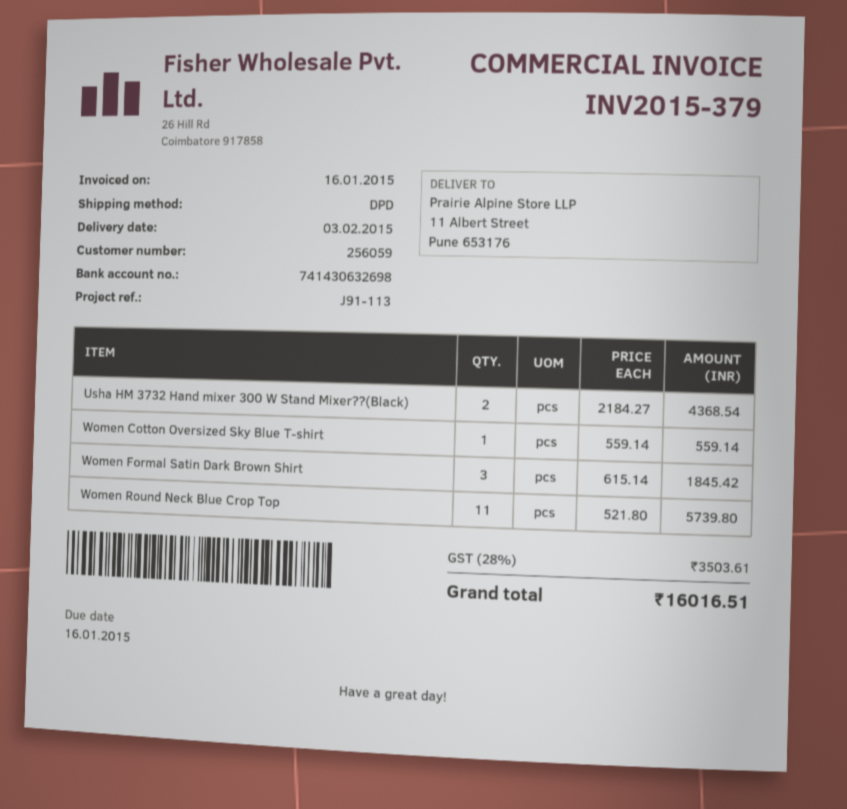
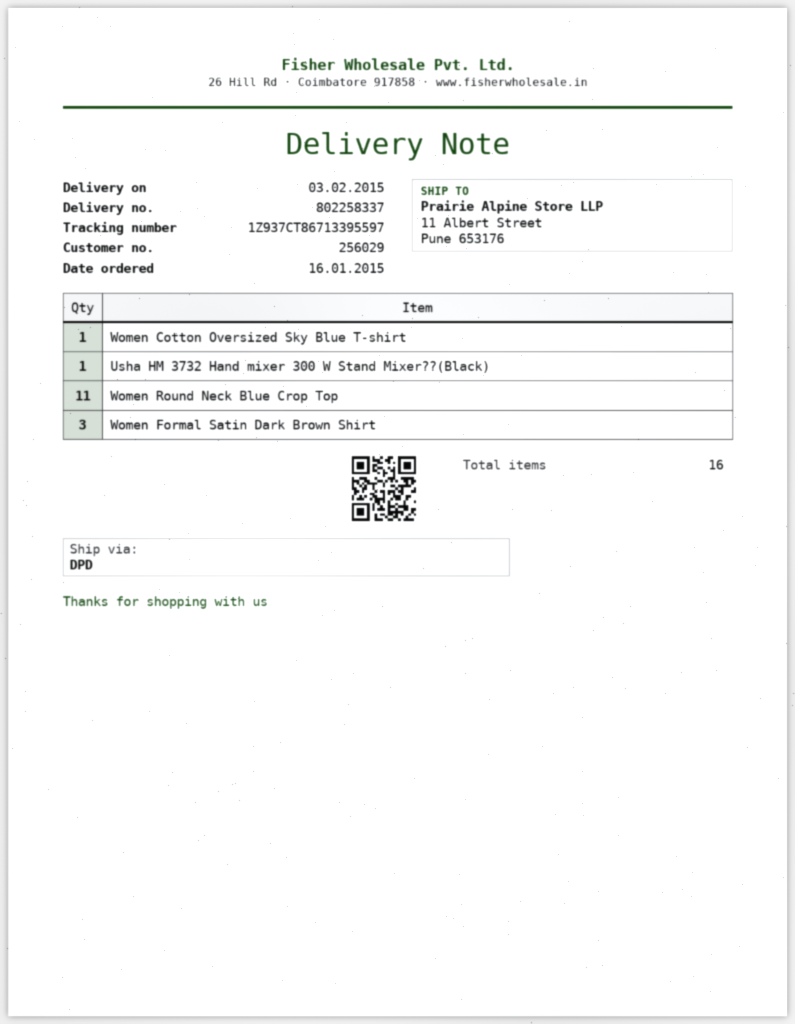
customer number: 256059 -> 256029
Usha HM 3732 Hand mixer 300 W Stand Mixer??(Black): 2 -> 1

